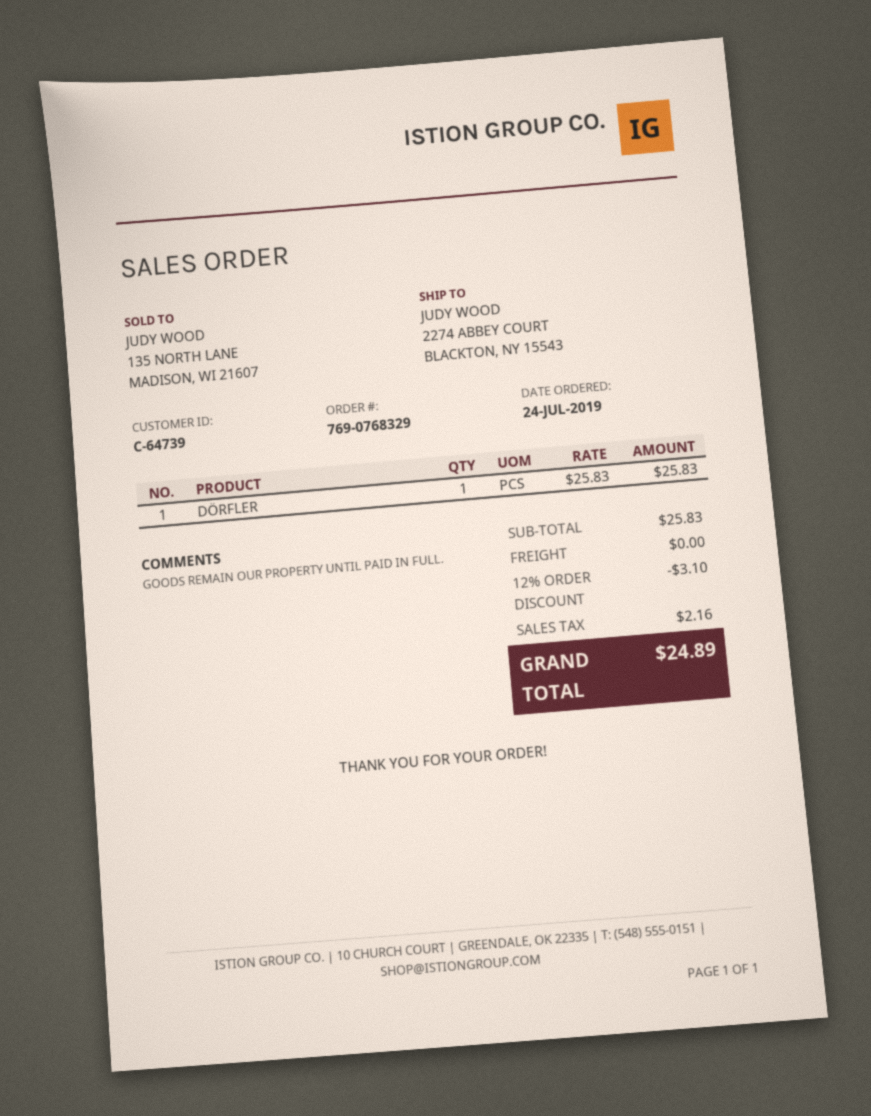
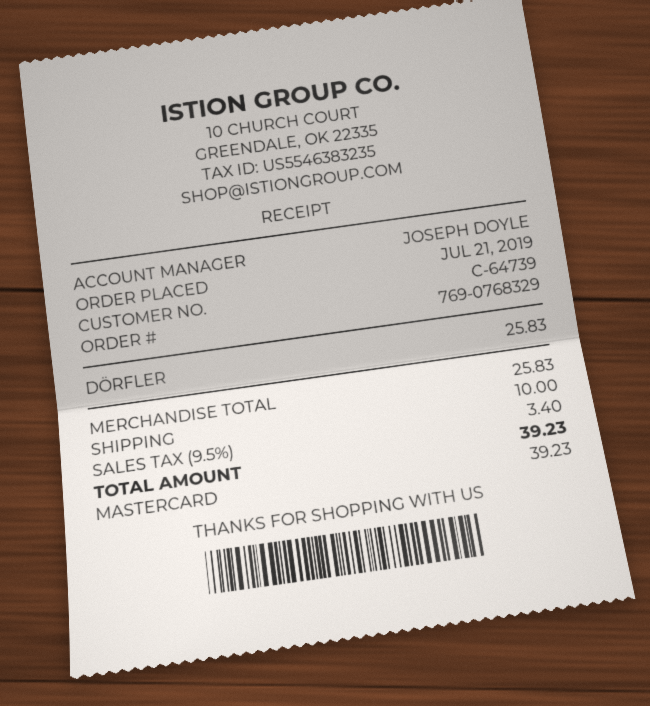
order date: 2019-07-24 -> 2019-07-21
discount: 12% = 3.10 -> none
shipping: 0.00 -> 10.00
tax: 2.16 -> 3.40
total: 24.89 -> 39.23

